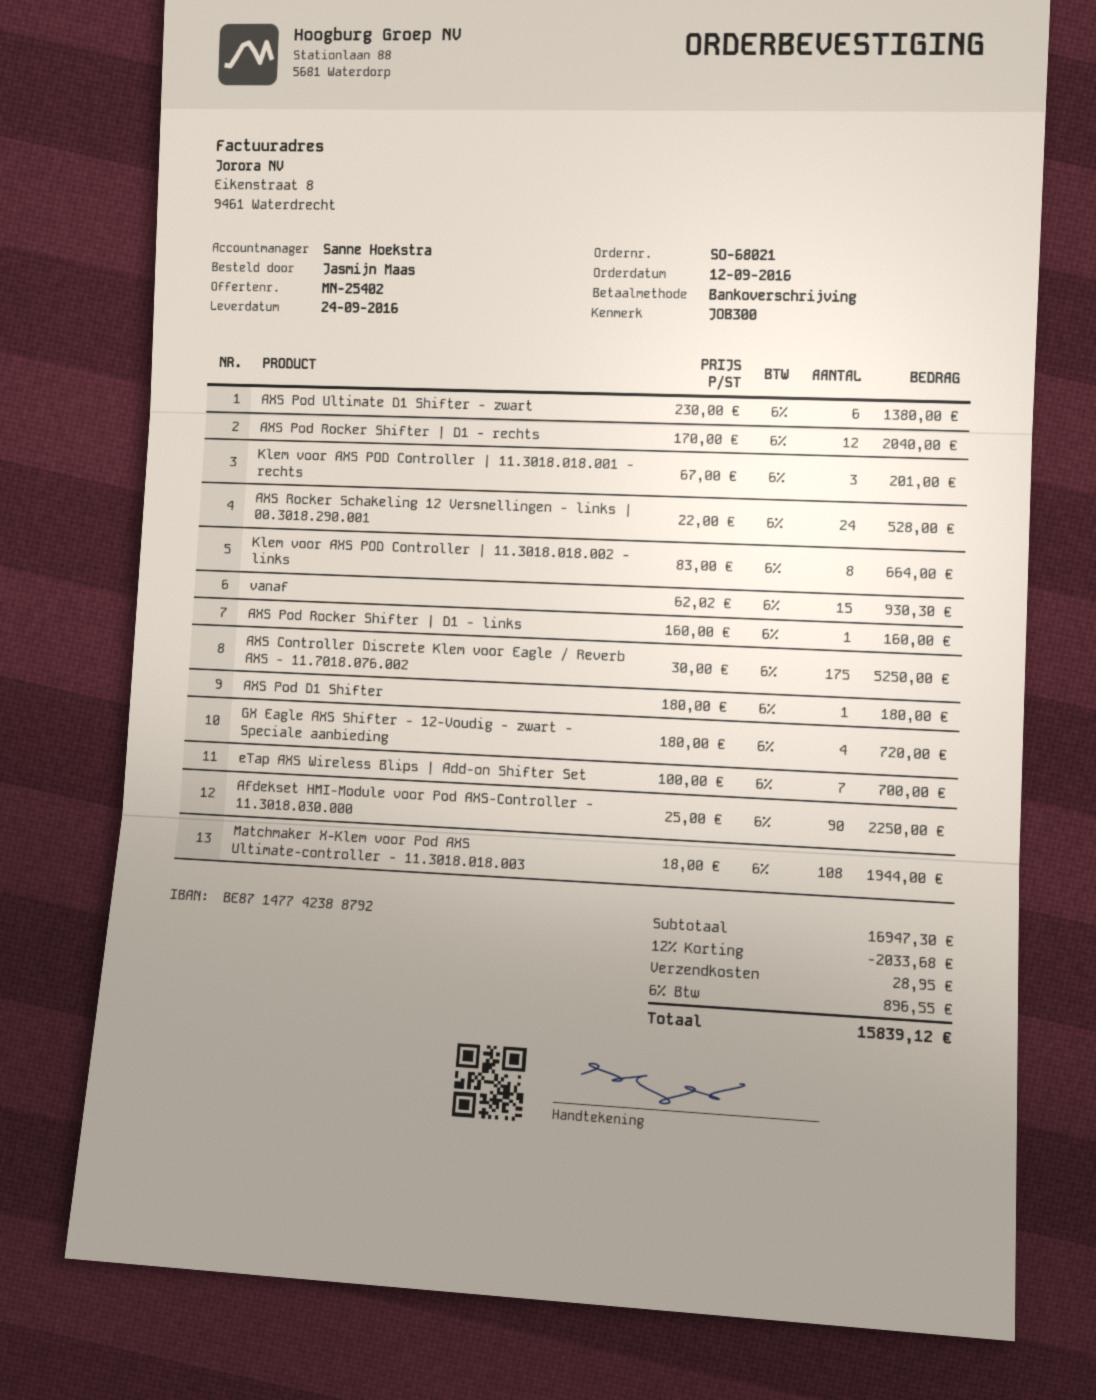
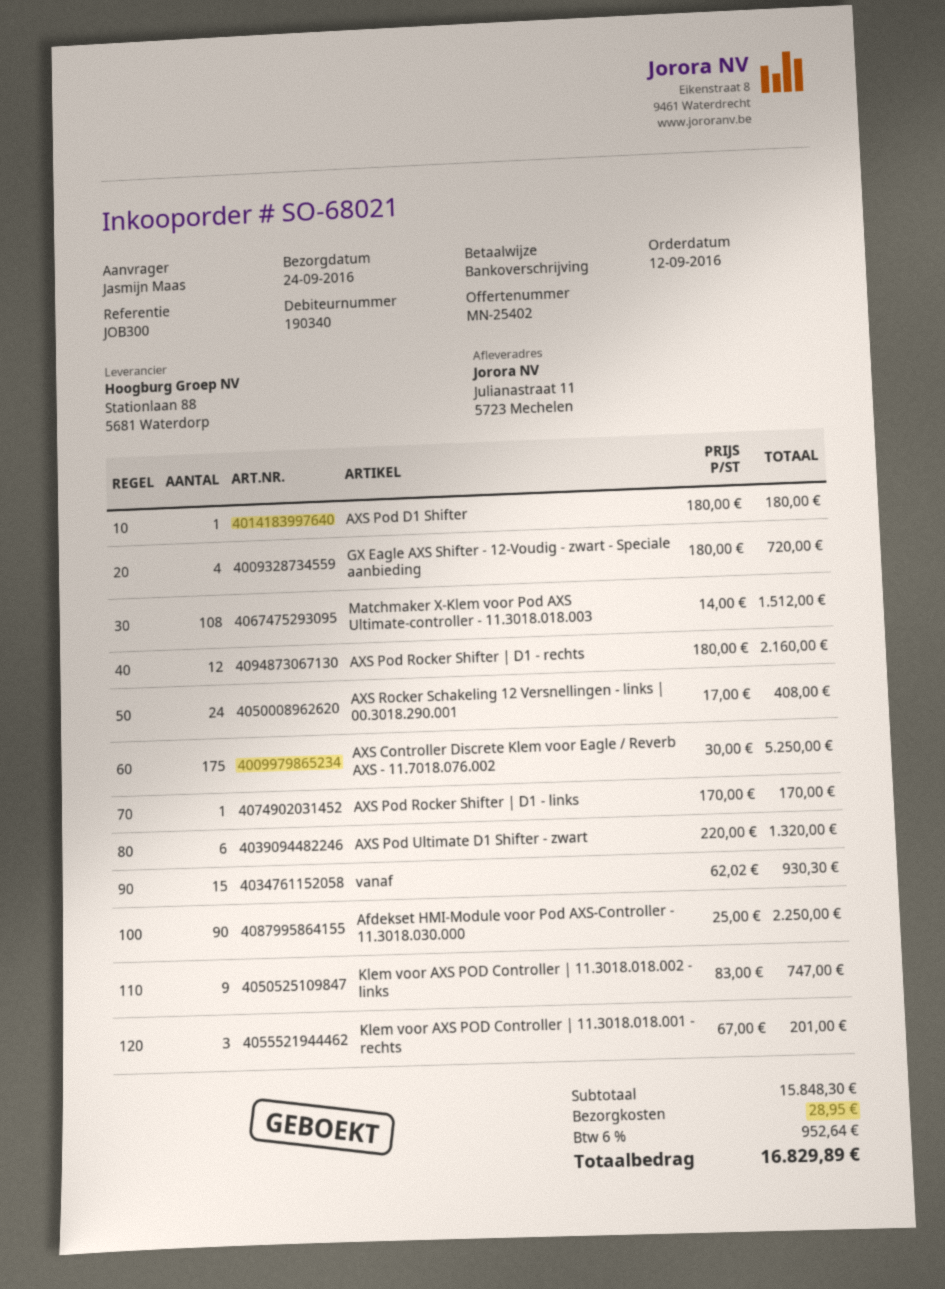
AXS Pod Ultimate D1 Shifter - zwart: 6 x 230.00 = 1380.00 -> 6 x 220.00 = 1320.00
AXS Pod Rocker Shifter | D1 - rechts: 12 x 170.00 = 2040.00 -> 12 x 180.00 = 2160.00
AXS Rocker Schakeling 12 Versnellingen - links | 00.3018.290.001: 24 x 22.00 = 528.00 -> 24 x 17.00 = 408.00
Klem voor AXS POD Controller | 11.3018.018.002 - links: 8 x 83.00 = 664.00 -> 9 x 83.00 = 747.00
AXS Pod Rocker Shifter | D1 - links: 1 x 160.00 = 160.00 -> 1 x 170.00 = 170.00
eTap AXS Wireless Blips | Add-on Shifter Set: 7 x 100.00 = 700.00 -> none
Matchmaker X-Klem voor Pod AXS Ultimate-controller - 11.3018.018.003: 108 x 18.00 = 1944.00 -> 108 x 14.00 = 1512.00
subtotal: 16947.30 -> 15848.30
discount: 12% = 2033.68 -> none
tax: 6% = 896.55 -> 6% = 952.64
total: 15839.12 -> 16829.89

